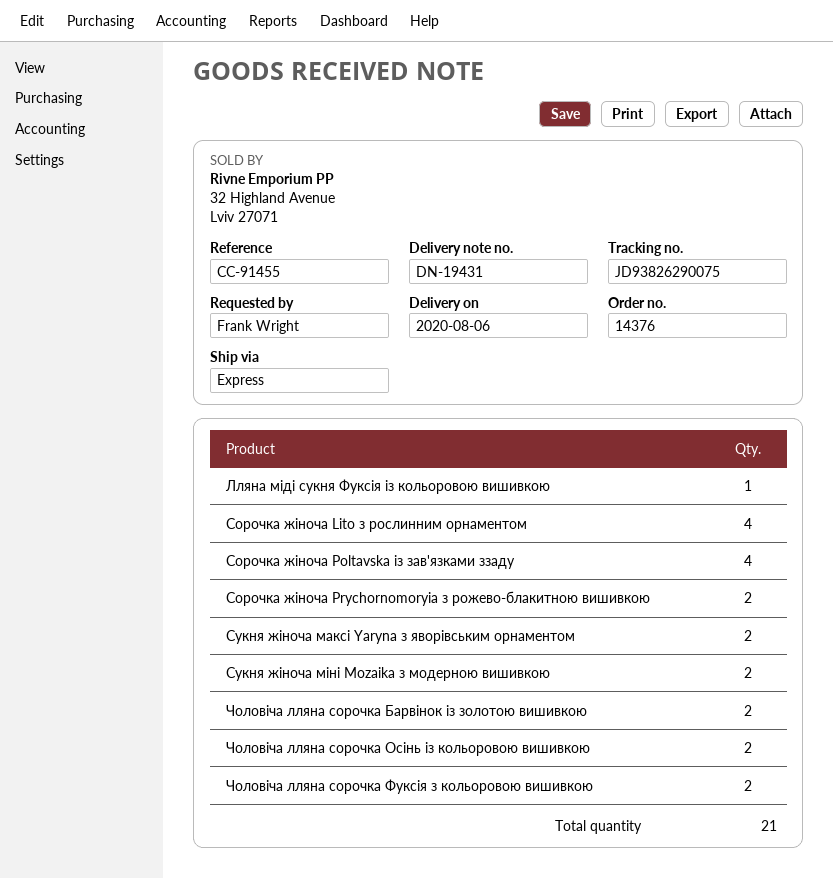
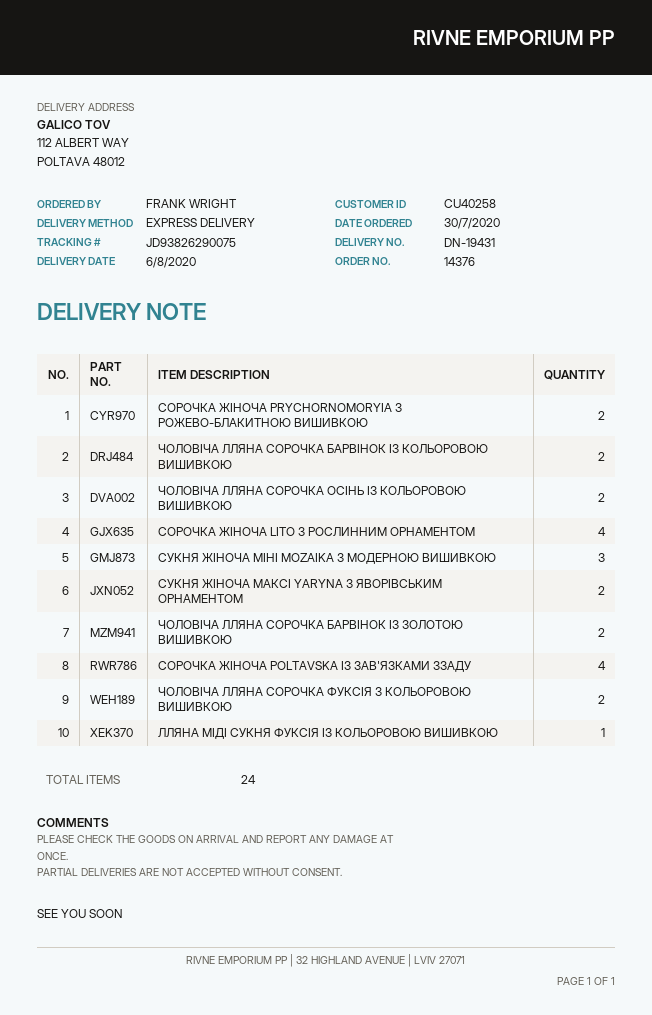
Сукня жіноча міні Mozaika з модерною вишивкою: 2 -> 3
ЧОЛОВІЧА ЛЛЯНА СОРОЧКА БАРВІНОК ІЗ КОЛЬОРОВОЮ ВИШИВКОЮ: none -> 2
total quantity: 21 -> 24

